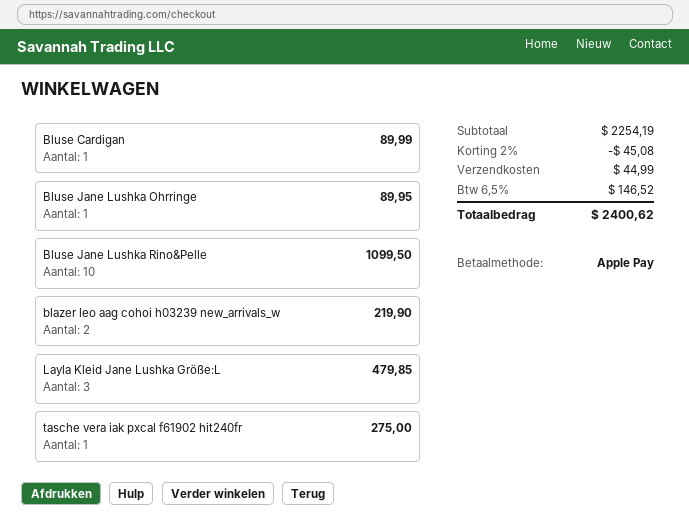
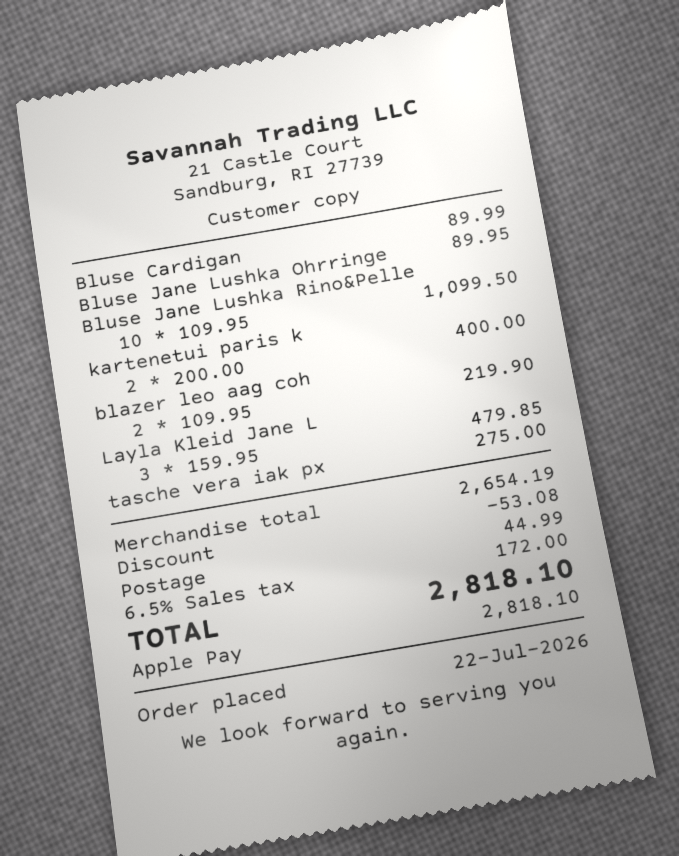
kartenetui paris k: none -> 2 for 400.00
subtotal: 2254.19 -> 2654.19
discount: 45.08 -> 53.08
tax: 6.5% = 146.52 -> 6.5% = 172.00
total: 2400.62 -> 2818.10

